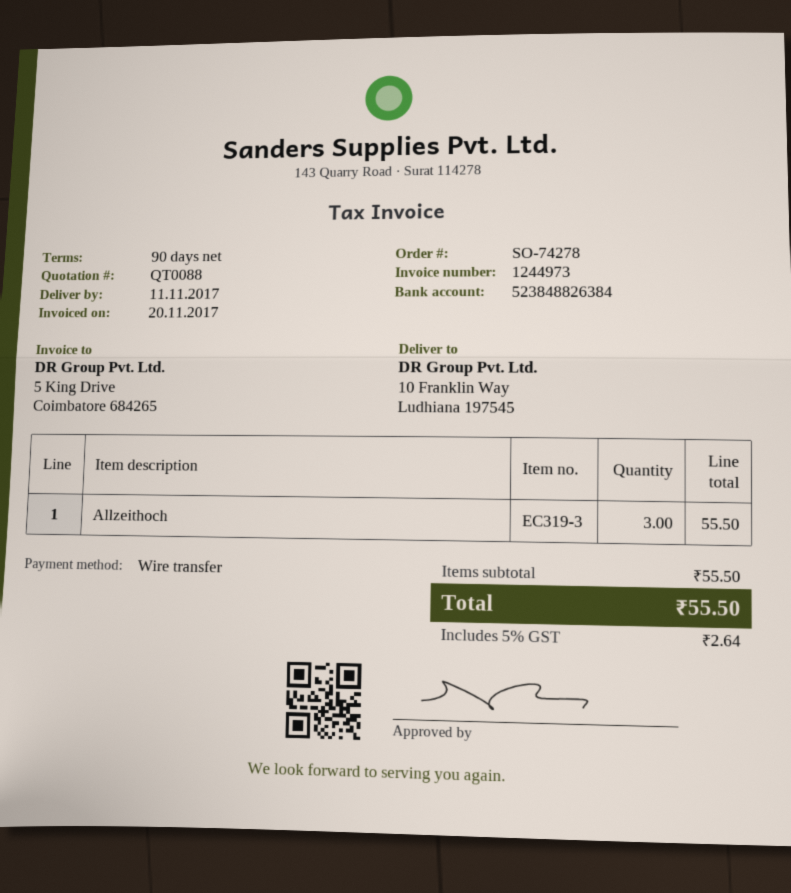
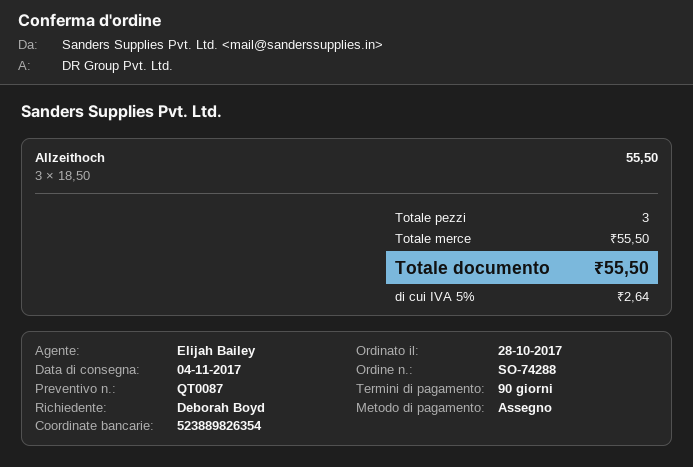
quote number: QT0088 -> QT0087
order number: SO-74278 -> SO-74288
delivery date: 2017-11-11 -> 2017-11-04
payment method: bank transfer -> cheque
bank account: 523848826384 -> 523889826354

